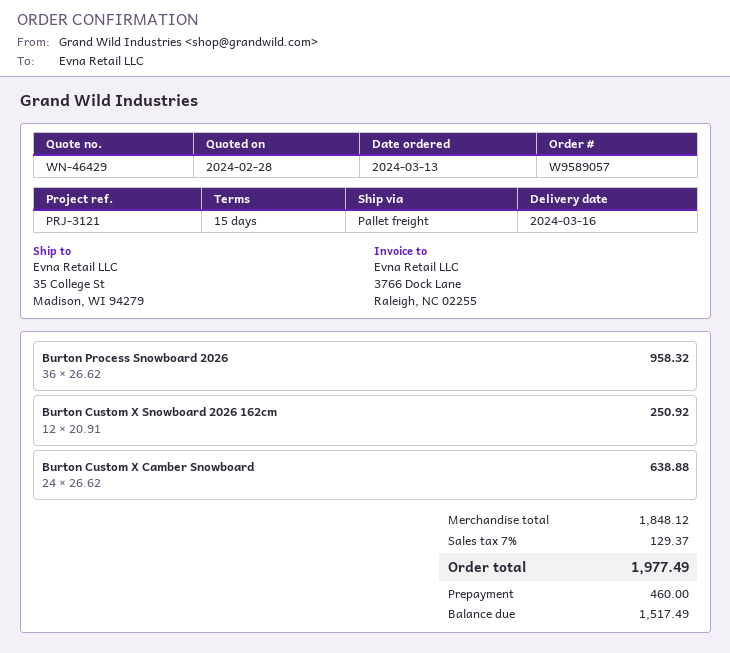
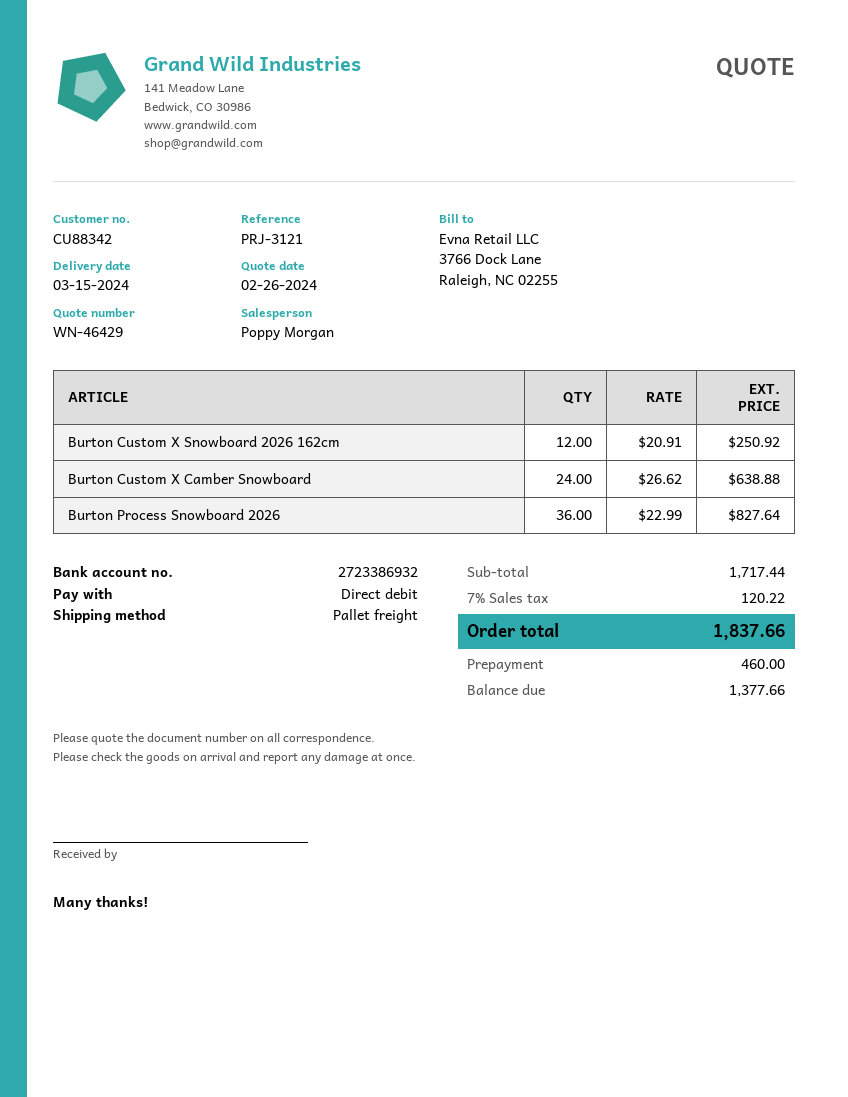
quote date: 2024-02-28 -> 2024-02-26
delivery date: 2024-03-16 -> 2024-03-15
Burton Process Snowboard 2026: 36 x 26.62 = 958.32 -> 36 x 22.99 = 827.64
subtotal: 1848.12 -> 1717.44
tax: 7% = 129.37 -> 7% = 120.22
total: 1977.49 -> 1837.66
balance: 1517.49 -> 1377.66

